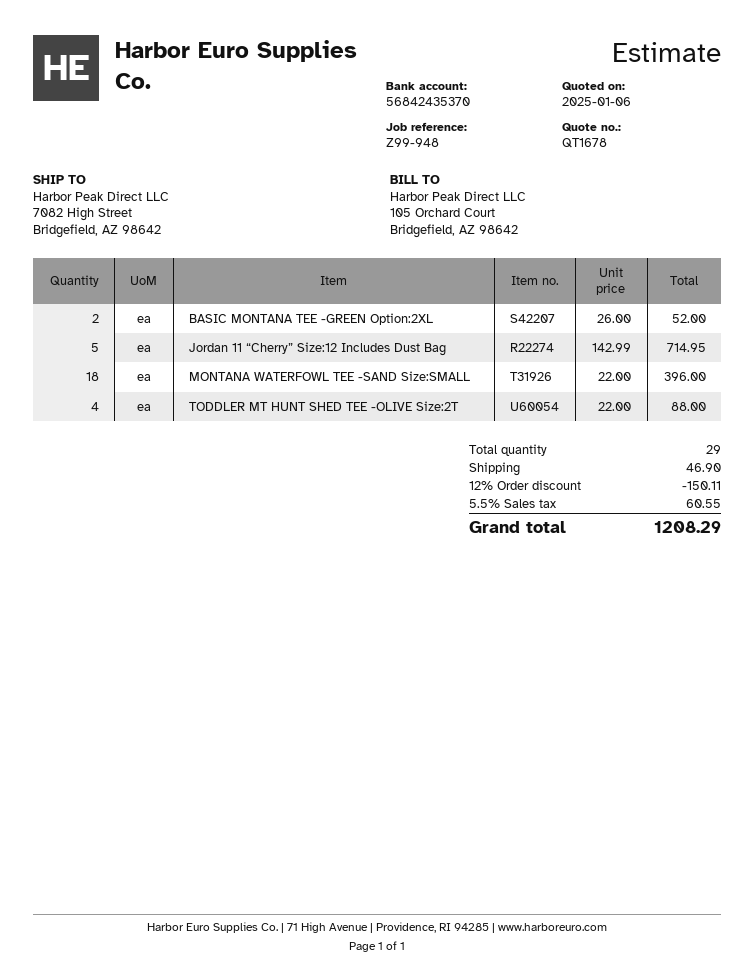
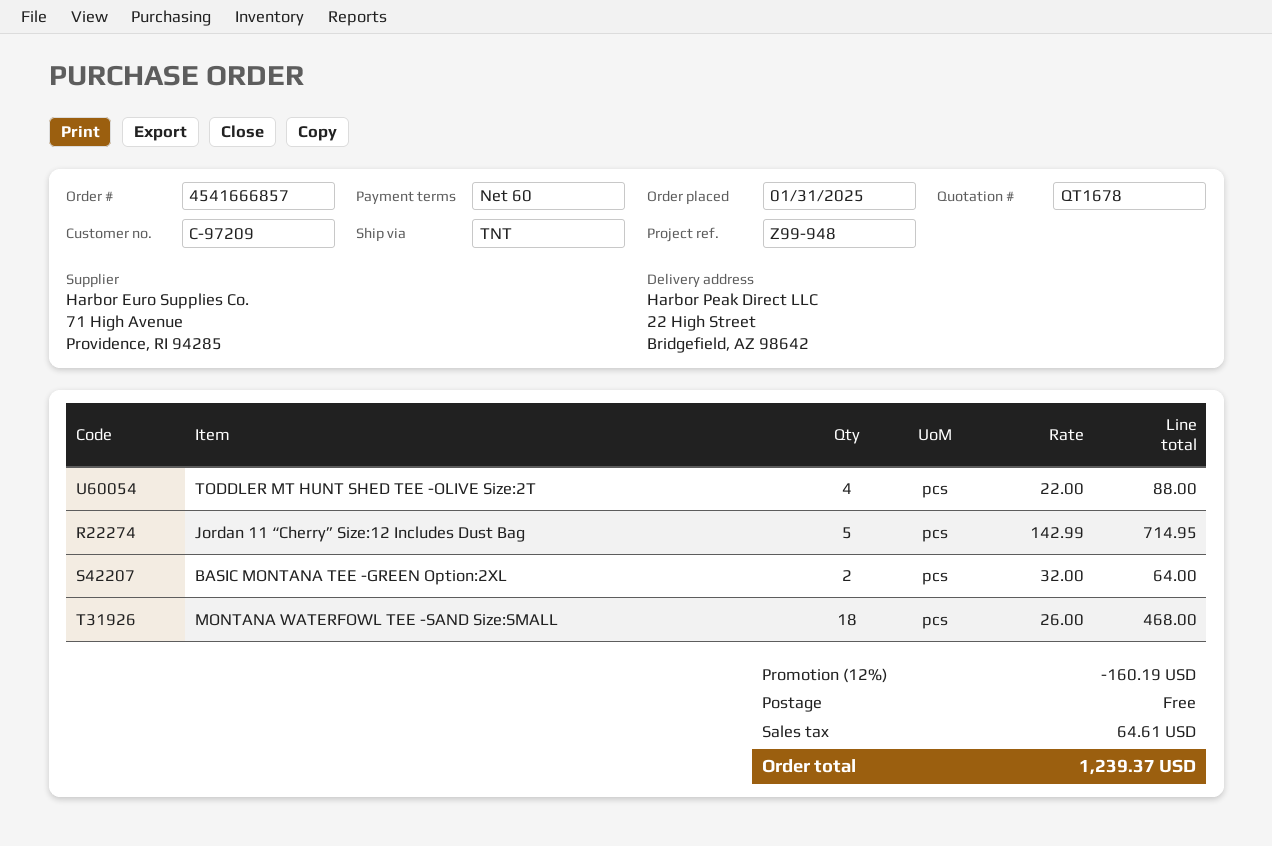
ship to: 7082 High Street, Bridgefield, AZ 98642 -> 22 High Street, Bridgefield, AZ 98642
BASIC MONTANA TEE -GREEN Option:2XL: 2 x 26.00 = 52.00 -> 2 x 32.00 = 64.00
MONTANA WATERFOWL TEE -SAND Size:SMALL: 18 x 22.00 = 396.00 -> 18 x 26.00 = 468.00
discount: 12% = 150.11 -> 12% = 160.19
shipping: 46.90 -> 0.00
tax: 60.55 -> 64.61
total: 1208.29 -> 1239.37

